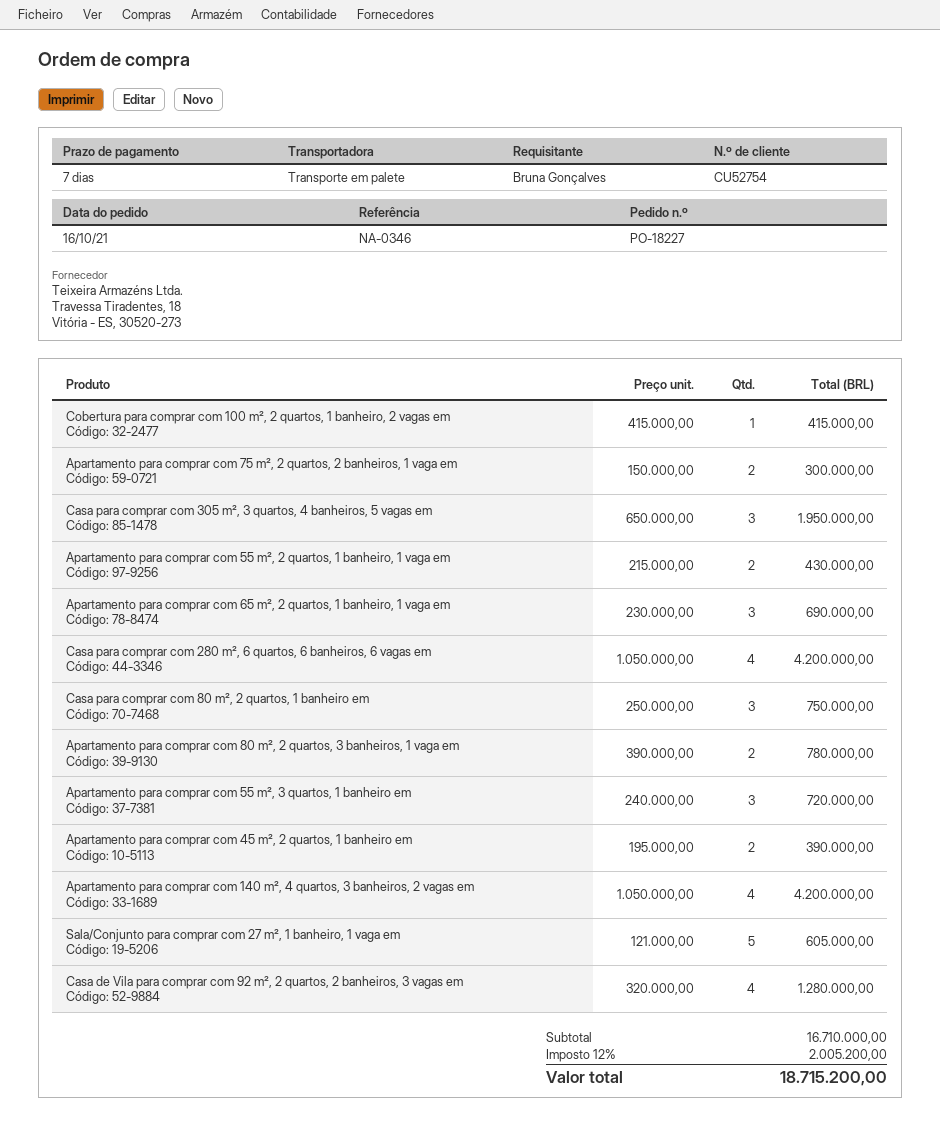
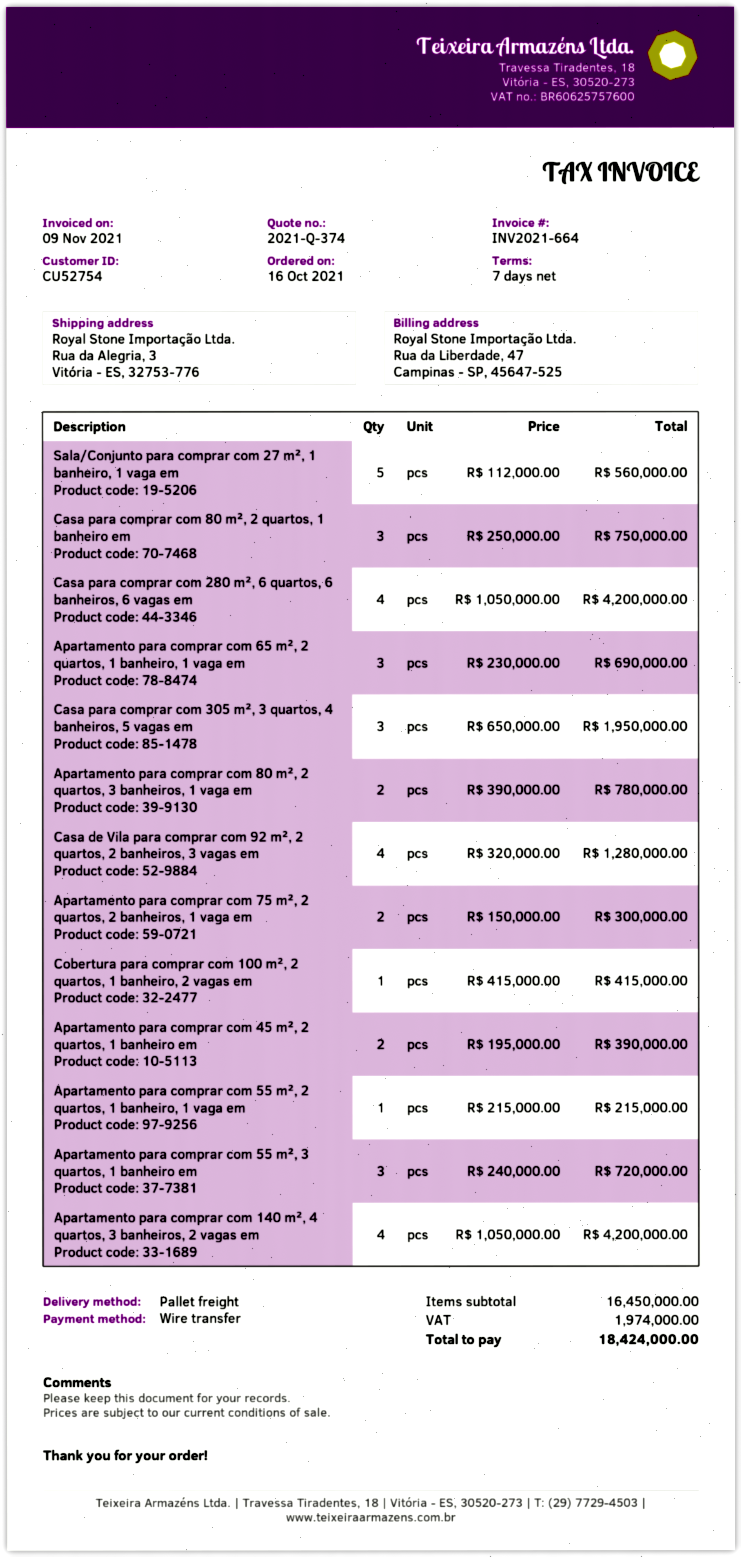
Apartamento para comprar com 55 m², 2 quartos, 1 banheiro, 1 vaga em: 2 x 215000.00 = 430000.00 -> 1 x 215000.00 = 215000.00
Sala/Conjunto para comprar com 27 m², 1 banheiro, 1 vaga em: 5 x 121000.00 = 605000.00 -> 5 x 112000.00 = 560000.00
subtotal: 16710000.00 -> 16450000.00
tax: 2005200.00 -> 1974000.00
total: 18715200.00 -> 18424000.00

